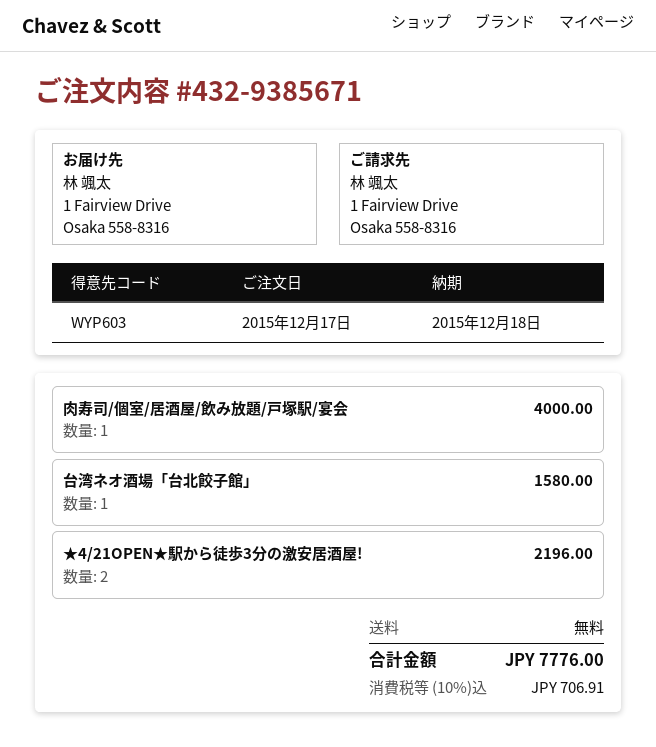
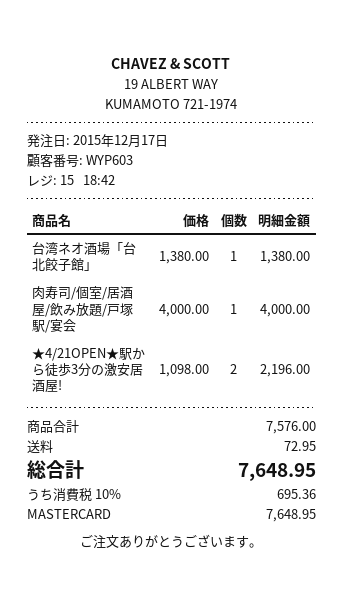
台湾ネオ酒場「台北餃子館」: 1 for 1580.00 -> 1 for 1380.00
shipping: 0.00 -> 72.95
tax: 10% = 706.91 -> 10% = 695.36
total: 7776.00 -> 7648.95

